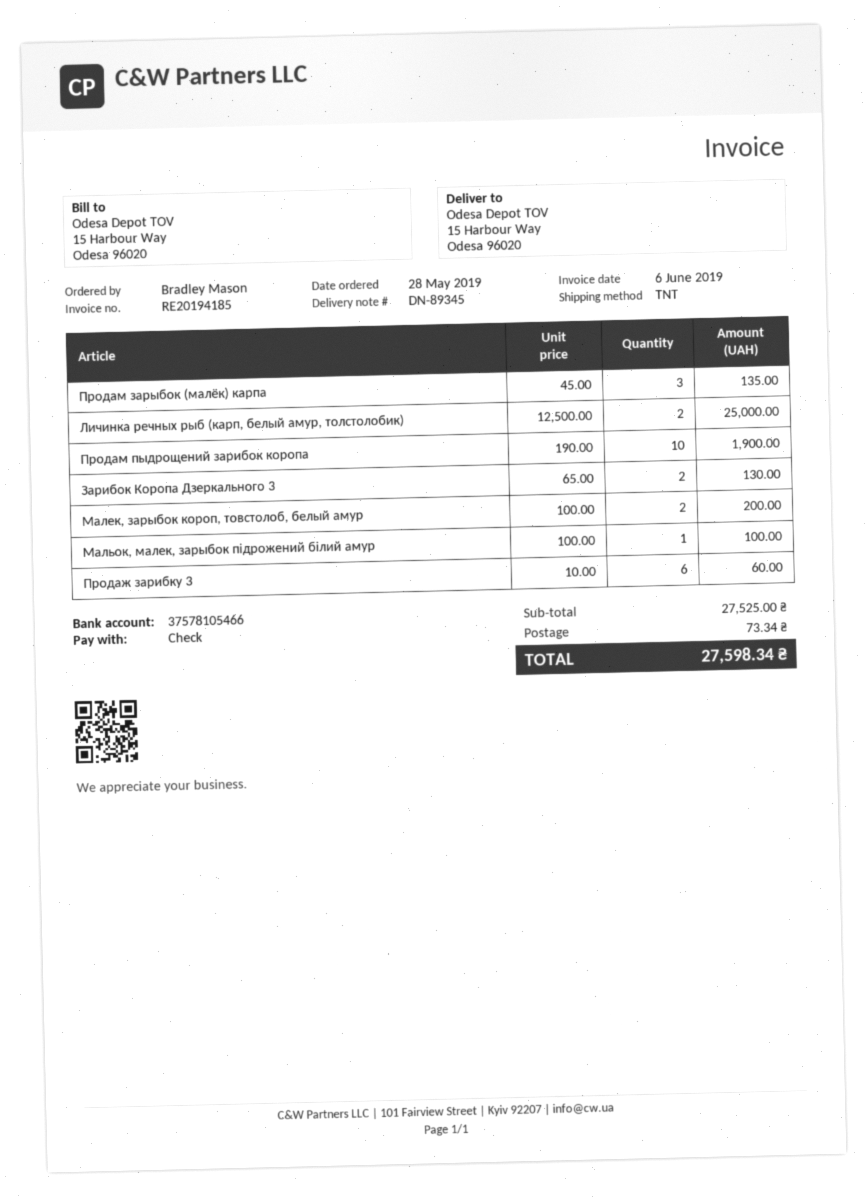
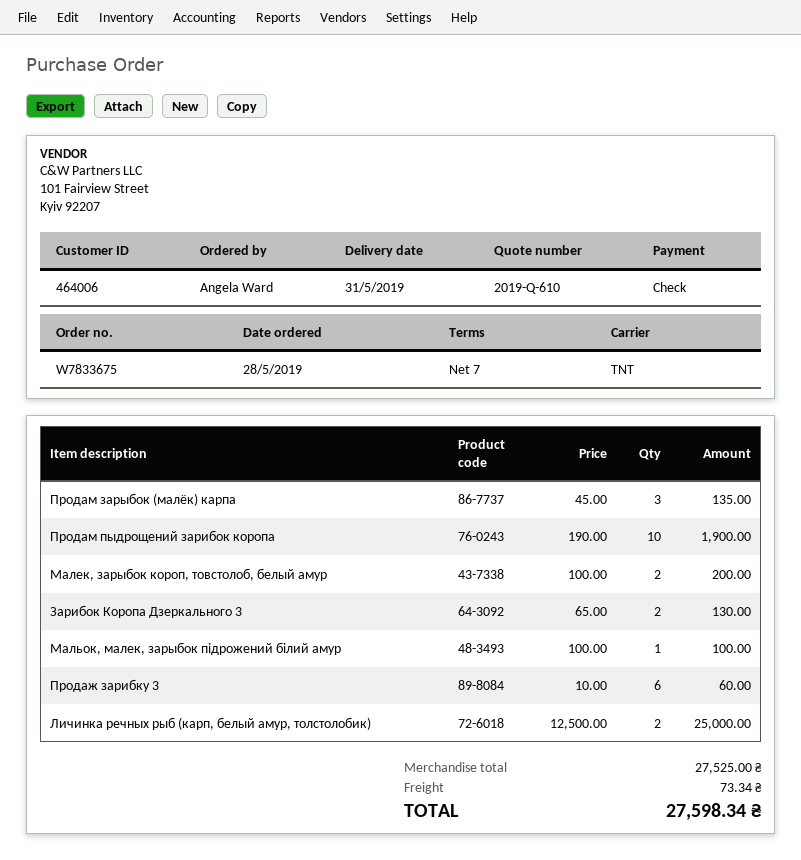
ordered by: Bradley Mason -> Angela Ward

